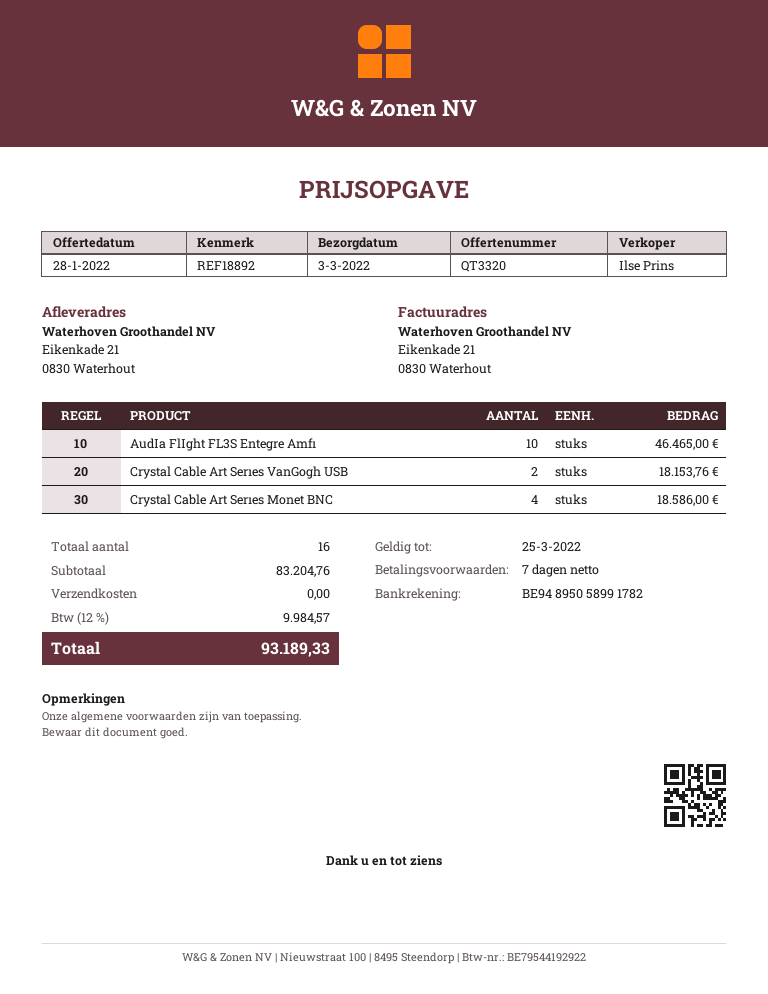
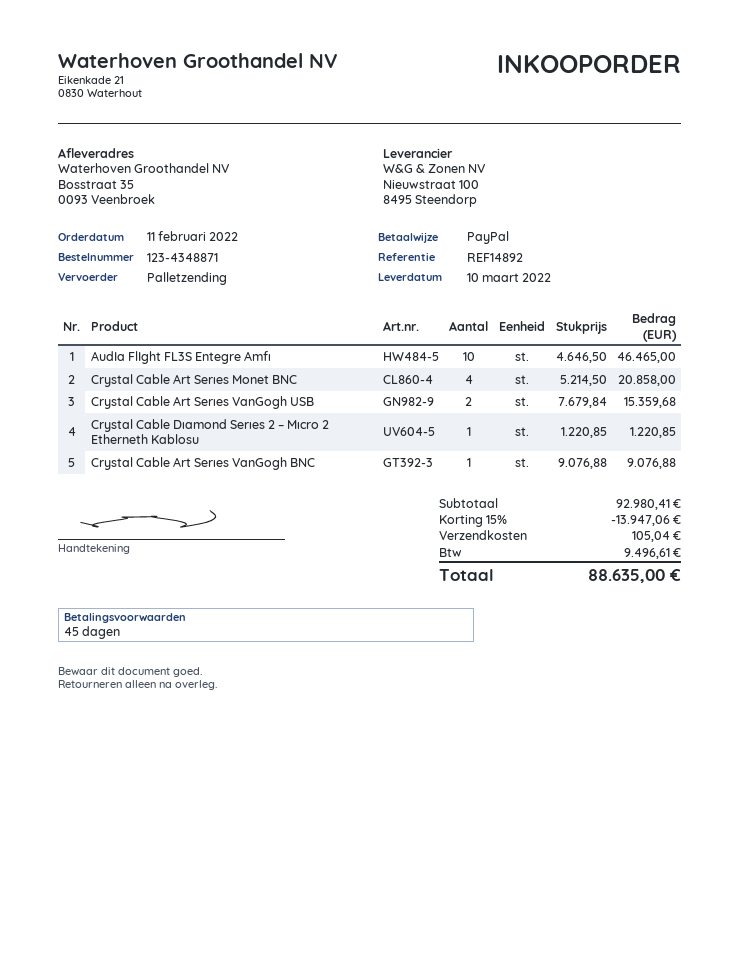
delivery date: 2022-03-03 -> 2022-03-10
payment terms: 7 days -> 45 days
reference: REF18892 -> REF14892
ship to: Eikenkade 21, 0830 Waterhout -> Bosstraat 35, 0093 Veenbroek
Crystal Cable Art Serıes VanGogh USB: 2 for 18153.76 -> 2 for 15359.68
Crystal Cable Art Serıes Monet BNC: 4 for 18586.00 -> 4 for 20858.00
Crystal Cable Dıamond Serıes 2 – Mıcro 2 Etherneth Kablosu: none -> 1 for 1220.85
Crystal Cable Art Serıes VanGogh BNC: none -> 1 for 9076.88
subtotal: 83204.76 -> 92980.41
discount: none -> 15% = 13947.06
shipping: 0.00 -> 105.04
tax: 9984.57 -> 9496.61
total: 93189.33 -> 88635.00

